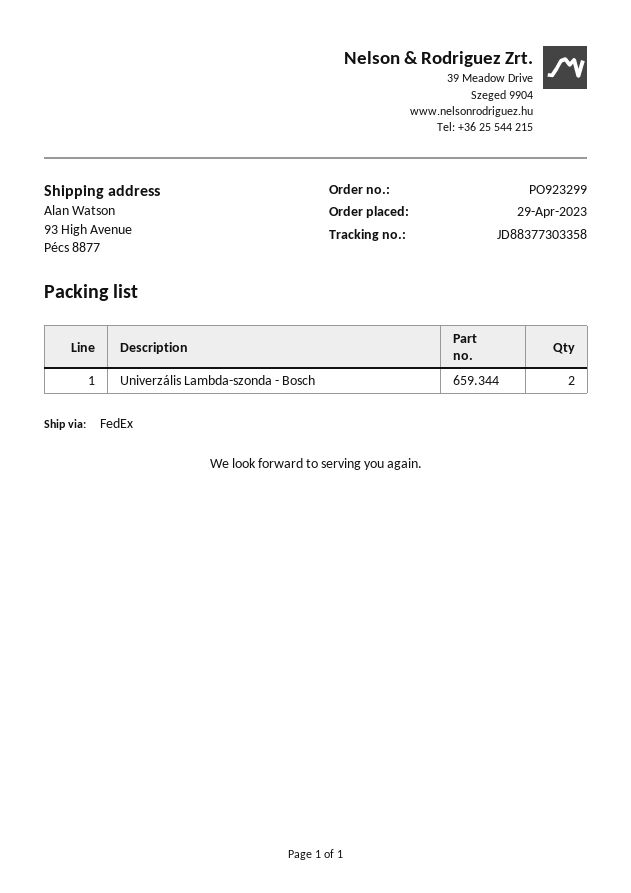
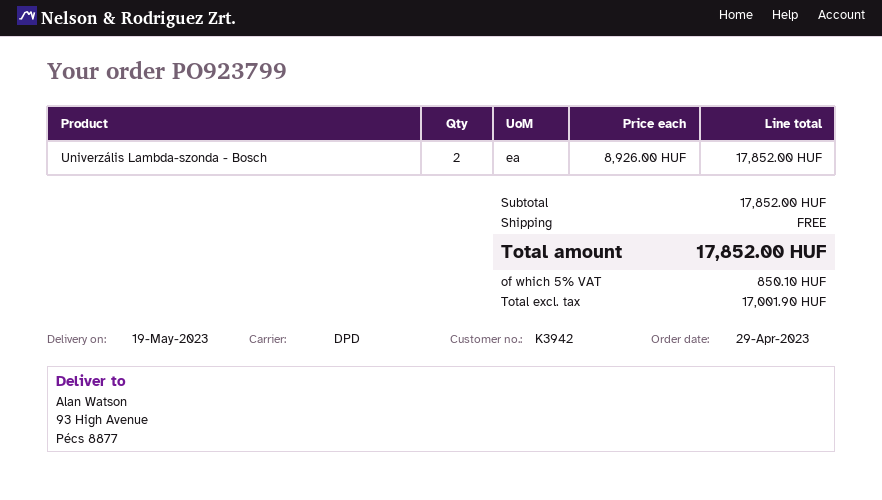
order number: PO923299 -> PO923799
shipping method: FedEx -> DPD

